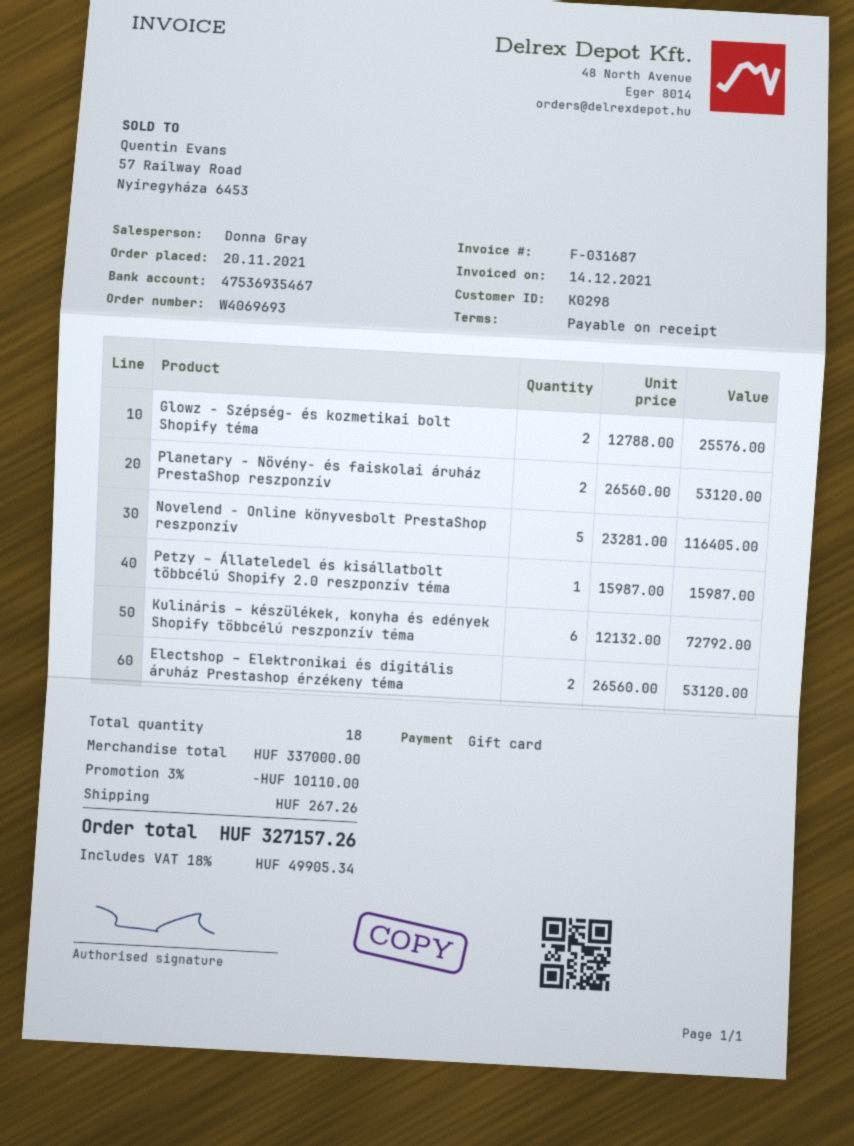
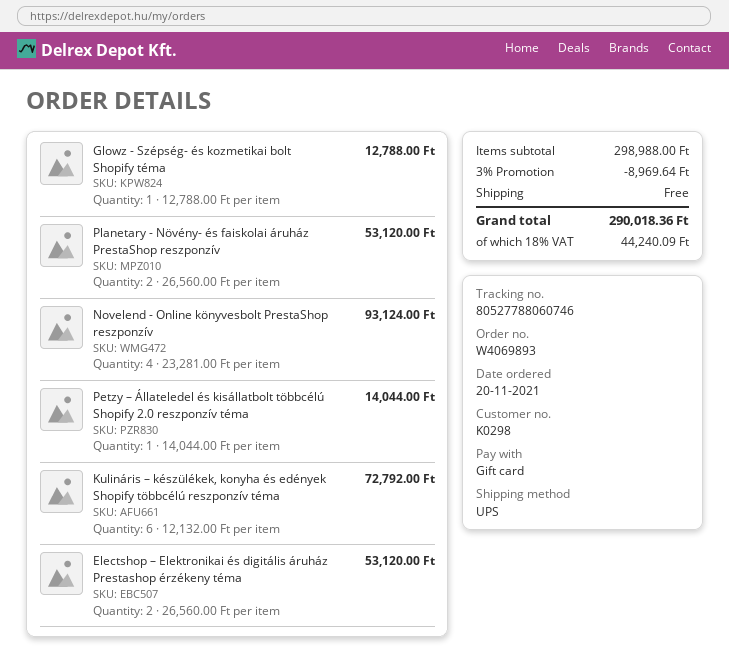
order number: W4069693 -> W4069893
Glowz - Szépség- és kozmetikai bolt Shopify téma: 2 x 12788.00 = 25576.00 -> 1 x 12788.00 = 12788.00
Novelend - Online könyvesbolt PrestaShop reszponzív: 5 x 23281.00 = 116405.00 -> 4 x 23281.00 = 93124.00
Petzy – Állateledel és kisállatbolt többcélú Shopify 2.0 reszponzív téma: 1 x 15987.00 = 15987.00 -> 1 x 14044.00 = 14044.00
subtotal: 337000.00 -> 298988.00
discount: 3% = 10110.00 -> 3% = 8969.64
shipping: 267.26 -> 0.00
tax: 18% = 49905.34 -> 18% = 44240.09
total: 327157.26 -> 290018.36

